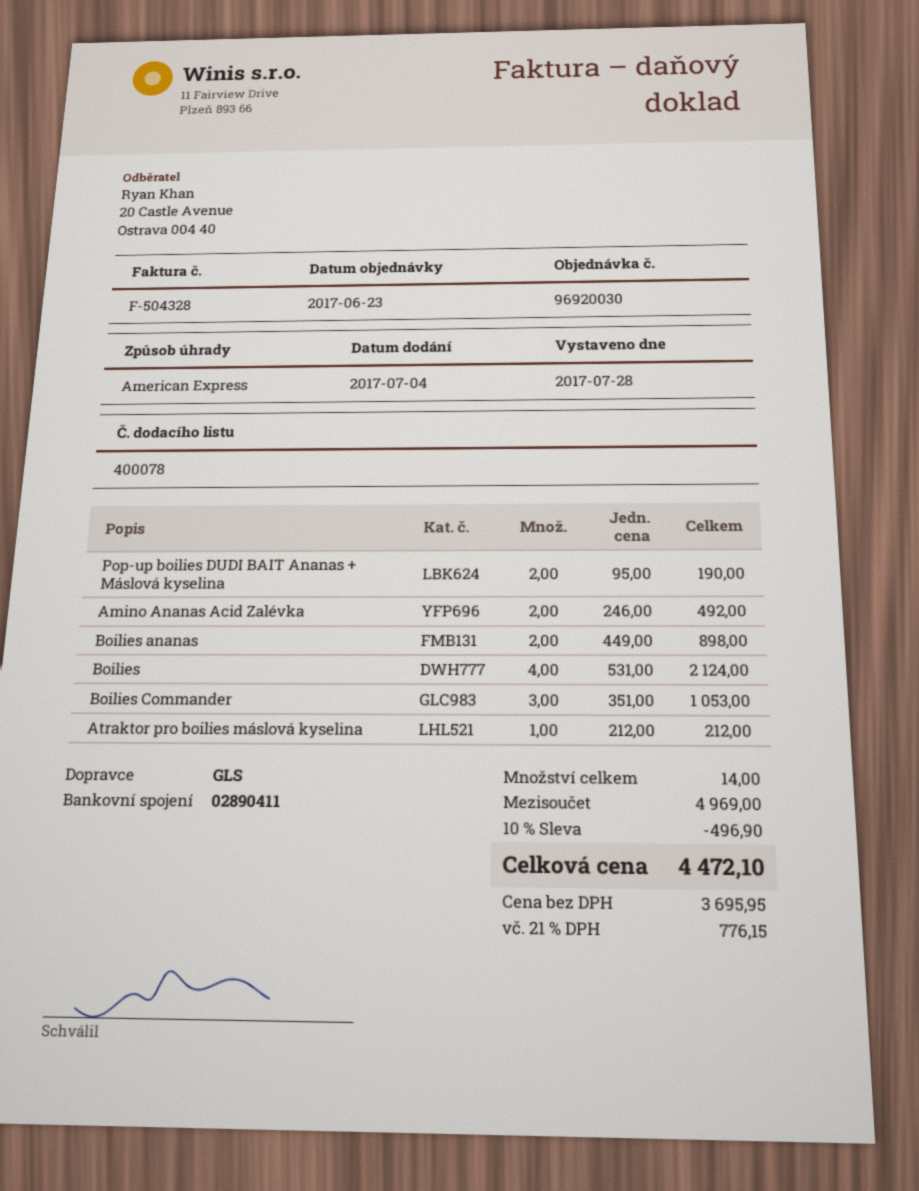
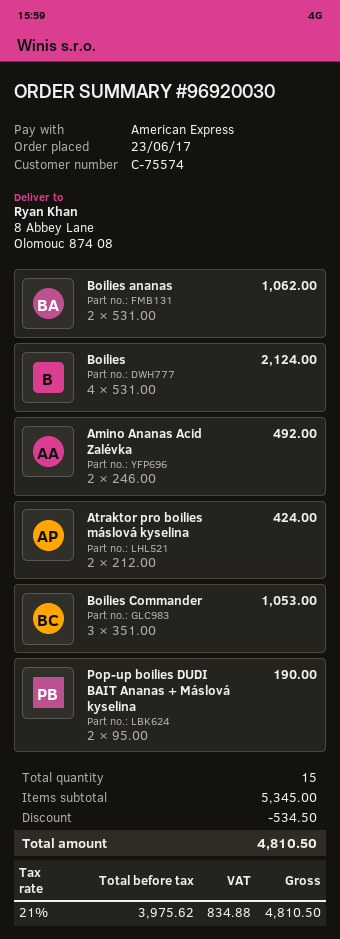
Boilies ananas: 2 x 449.00 = 898.00 -> 2 x 531.00 = 1062.00
Atraktor pro boilies máslová kyselina: 1 x 212.00 = 212.00 -> 2 x 212.00 = 424.00
total quantity: 14 -> 15
subtotal: 4969.00 -> 5345.00
discount: 496.90 -> 534.50
net: 3695.95 -> 3975.62
tax: 21% = 776.15 -> 21% = 834.88
total: 4472.10 -> 4810.50

